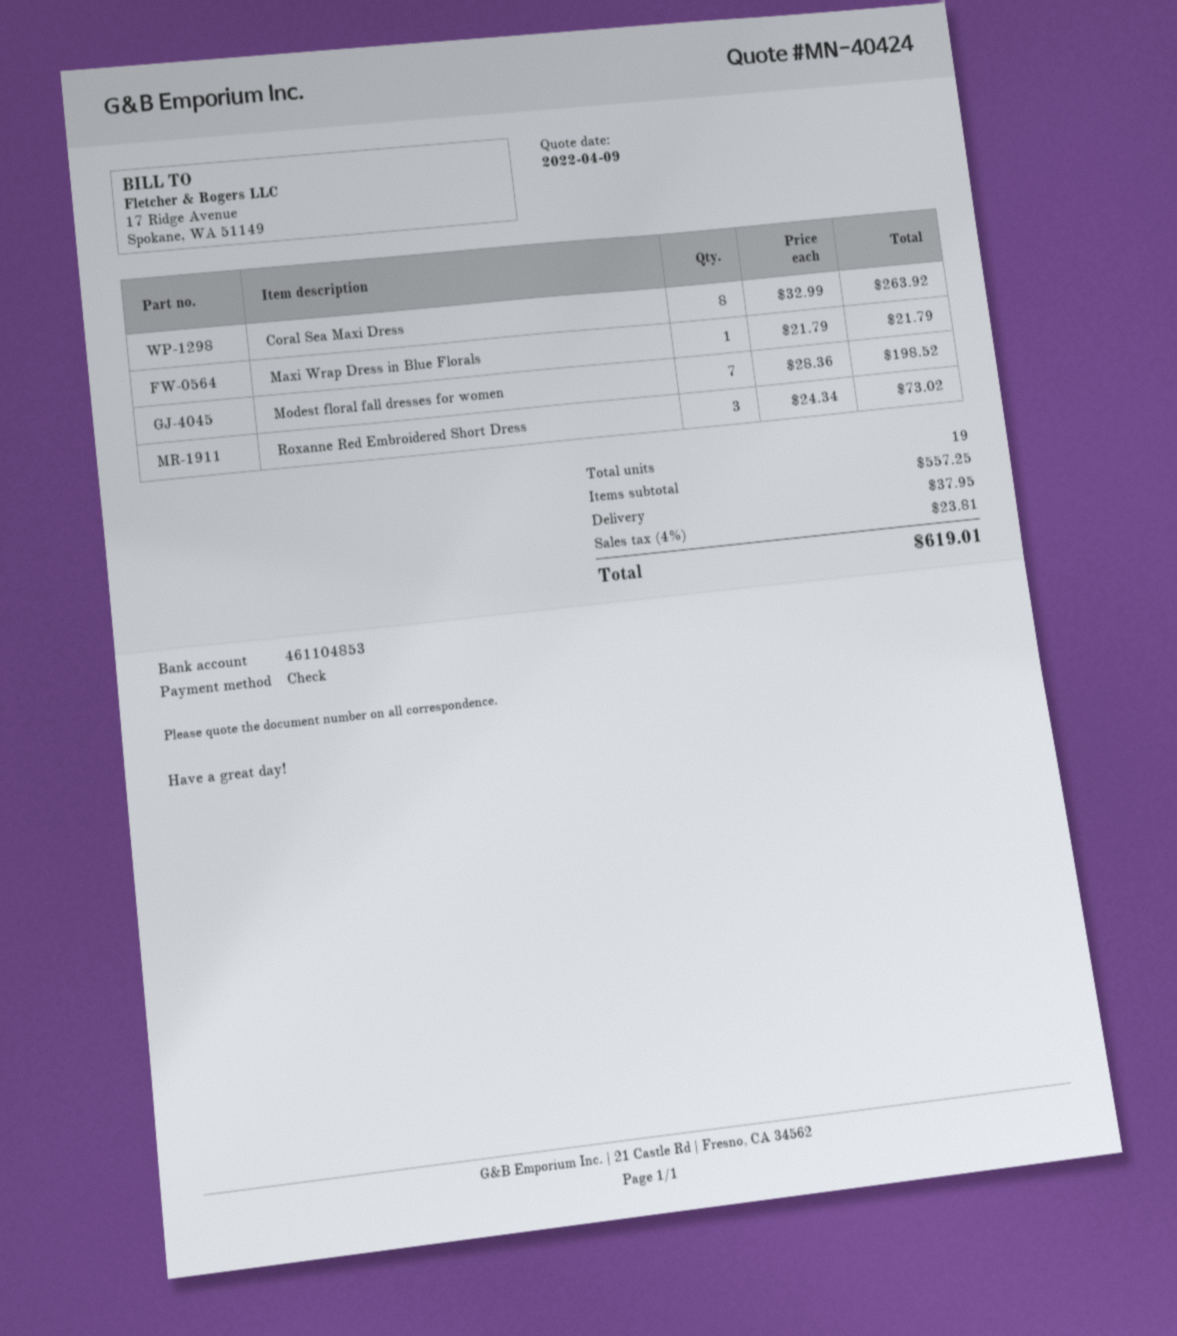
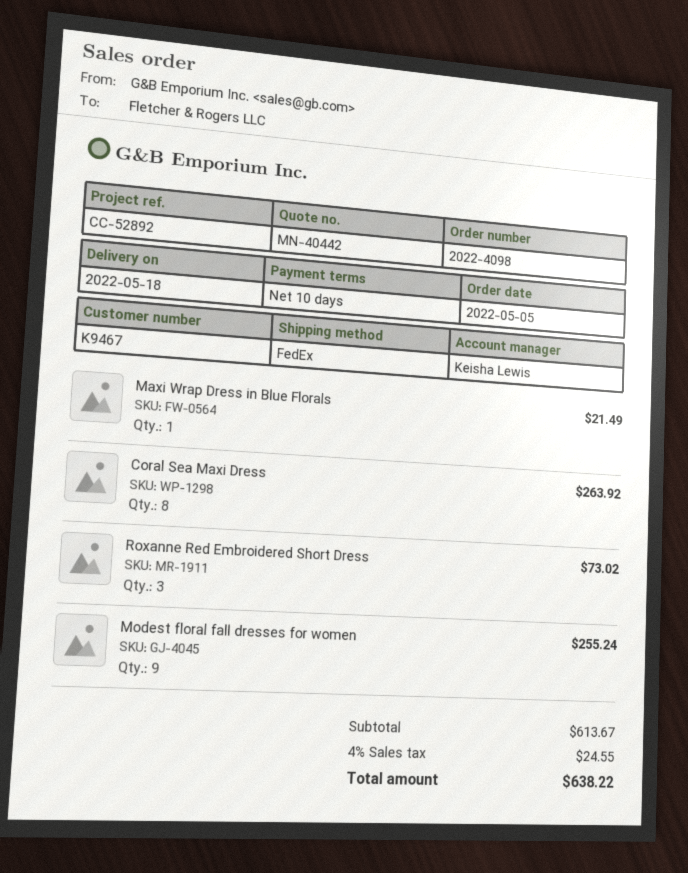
quote number: MN-40424 -> MN-40442
Maxi Wrap Dress in Blue Florals: 1 for 21.79 -> 1 for 21.49
Modest floral fall dresses for women: 7 for 198.52 -> 9 for 255.24
subtotal: 557.25 -> 613.67
shipping: 37.95 -> none
tax: 4% = 23.81 -> 4% = 24.55
total: 619.01 -> 638.22

